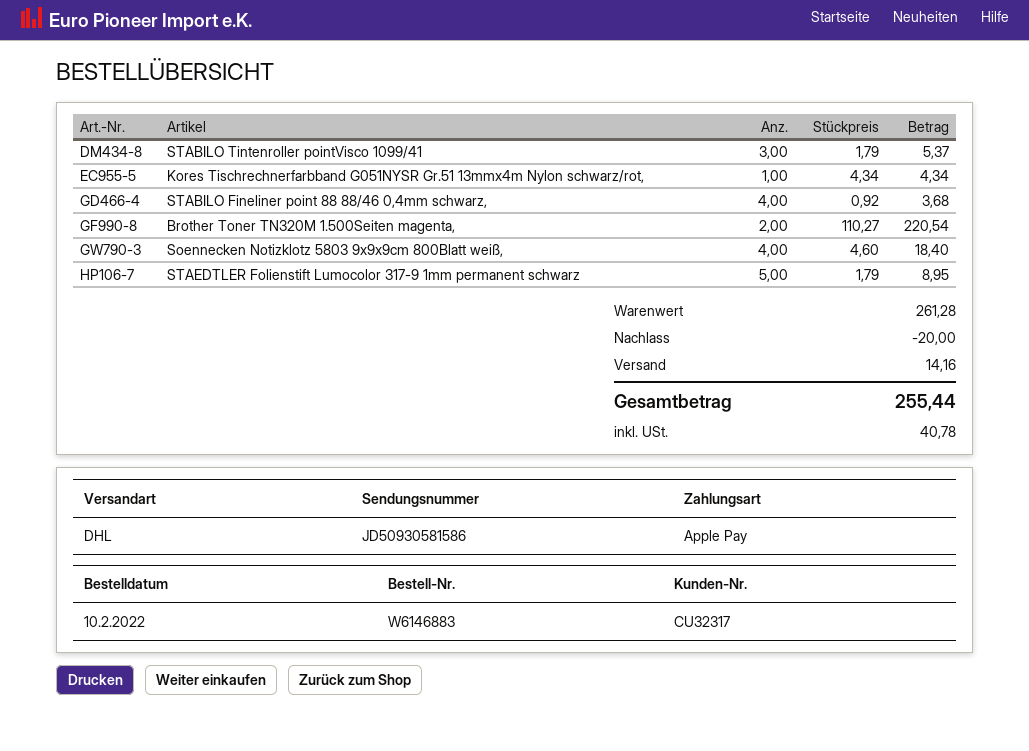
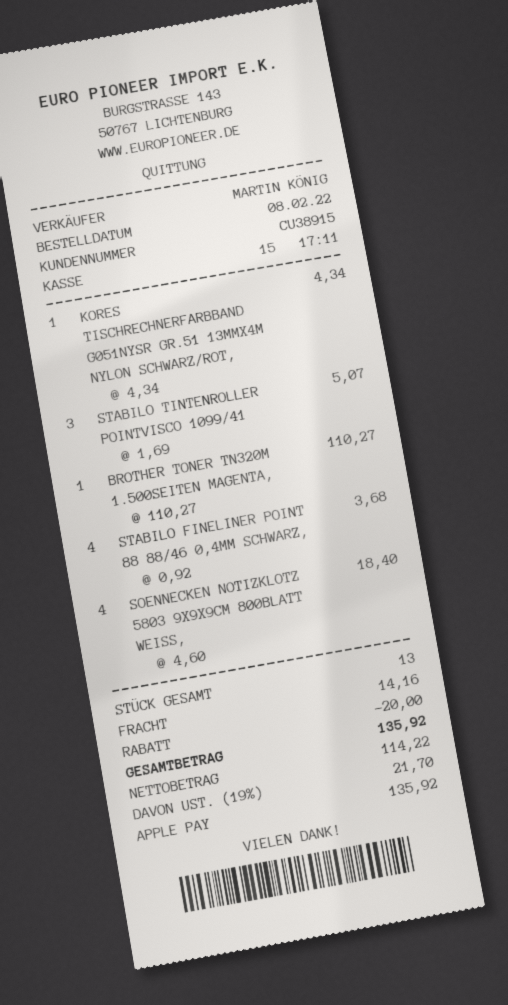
order date: 2022-02-10 -> 2022-02-08
customer number: CU32317 -> CU38915
STABILO Tintenroller pointVisco 1099/41: 3 x 1.79 = 5.37 -> 3 x 1.69 = 5.07
Brother Toner TN320M 1.500Seiten magenta,: 2 x 110.27 = 220.54 -> 1 x 110.27 = 110.27
STAEDTLER Folienstift Lumocolor 317-9 1mm permanent schwarz: 5 x 1.79 = 8.95 -> none
tax: 40.78 -> 21.70
total: 255.44 -> 135.92

